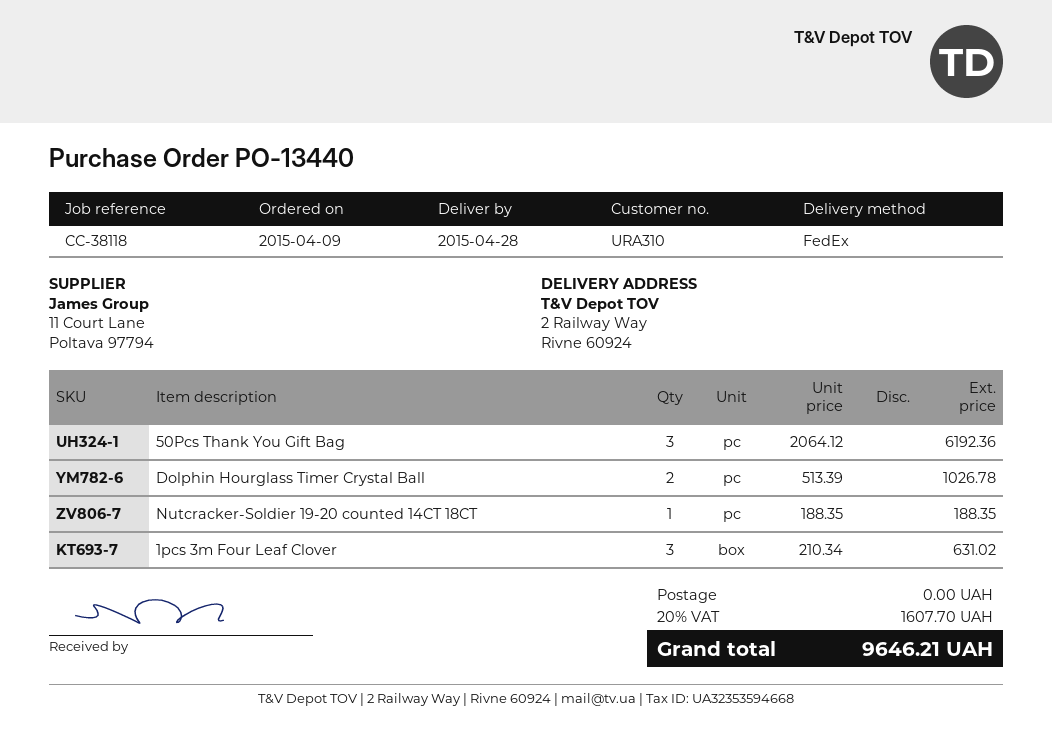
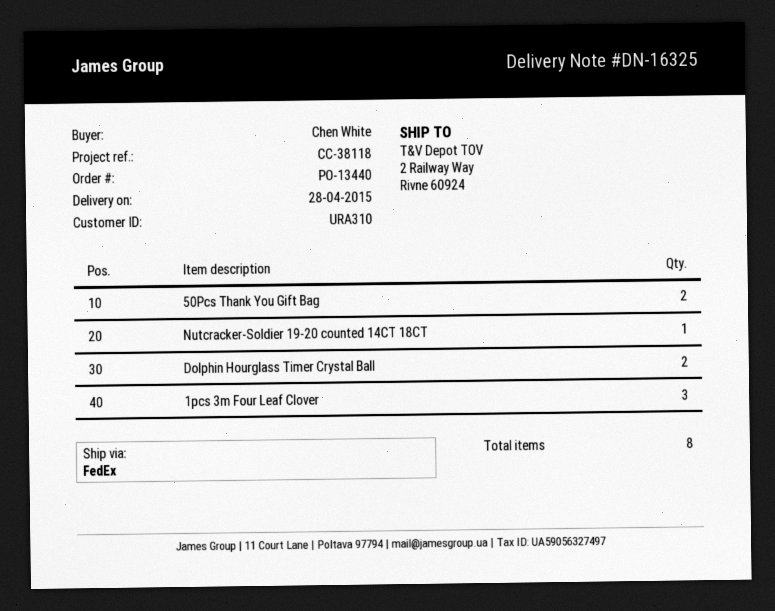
50Pcs Thank You Gift Bag: 3 -> 2

